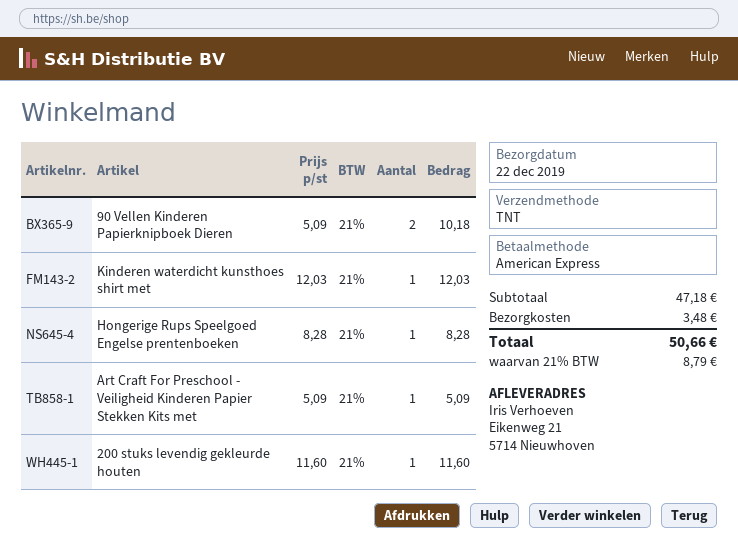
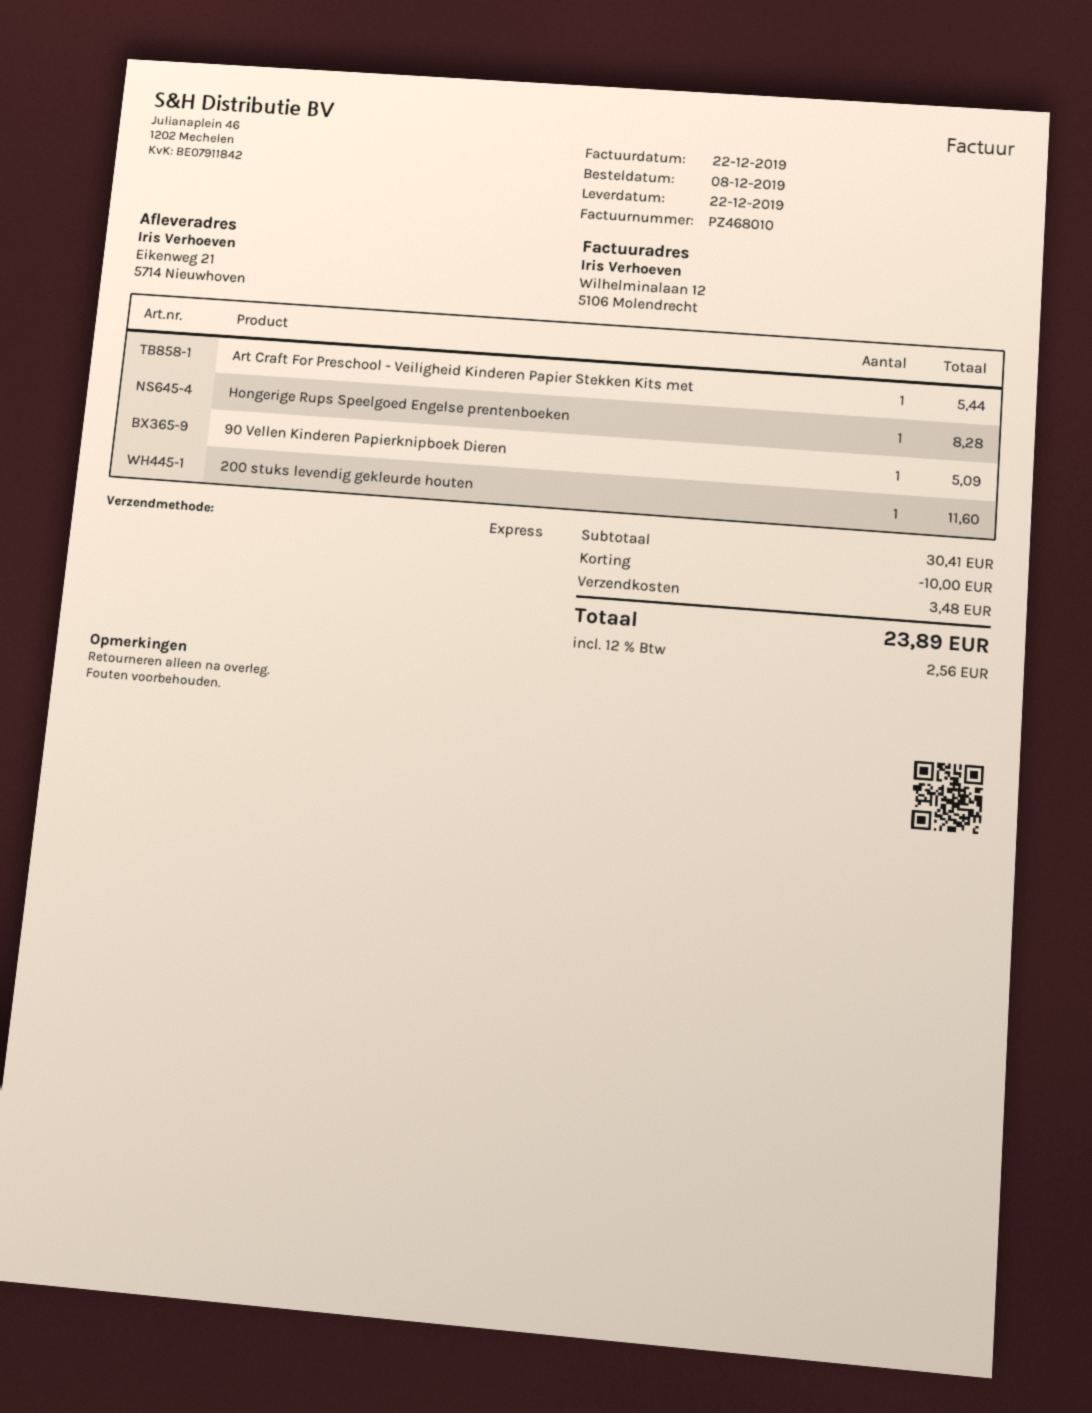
shipping method: TNT -> express
90 Vellen Kinderen Papierknipboek Dieren: 2 for 10.18 -> 1 for 5.09
Kinderen waterdicht kunsthoes shirt met: 1 for 12.03 -> none
Art Craft For Preschool - Veiligheid Kinderen Papier Stekken Kits met: 1 for 5.09 -> 1 for 5.44
subtotal: 47.18 -> 30.41
discount: none -> 10.00
tax: 21% = 8.79 -> 12% = 2.56
total: 50.66 -> 23.89

